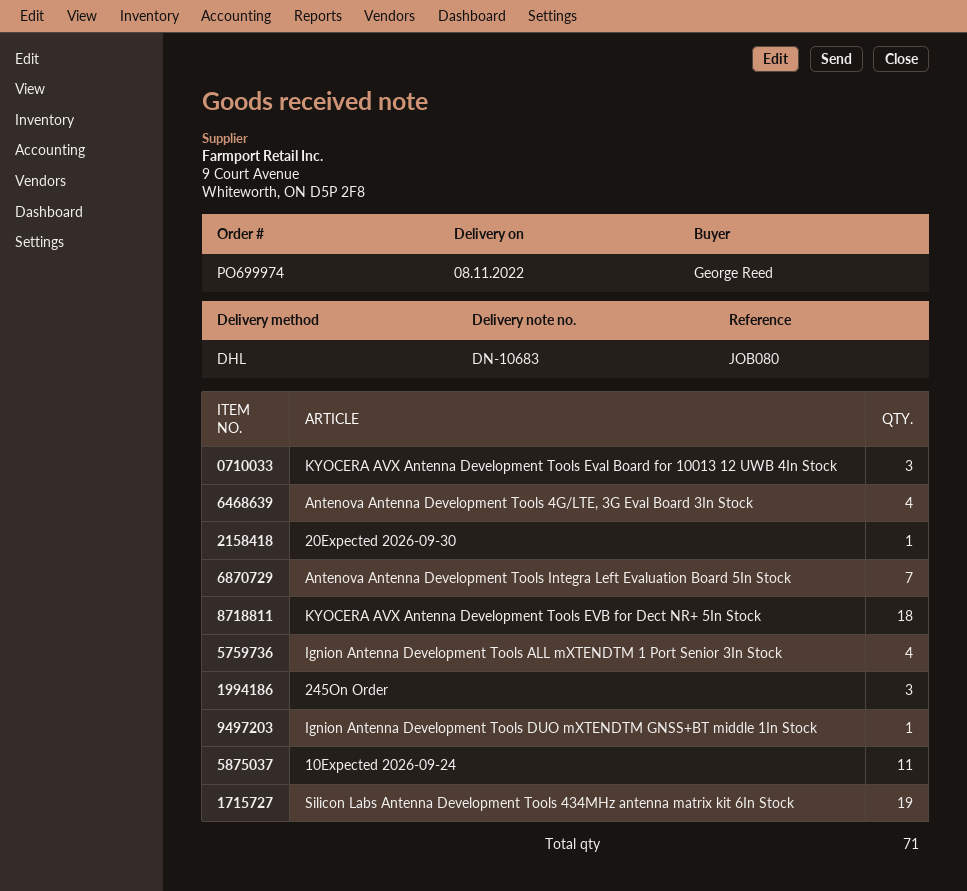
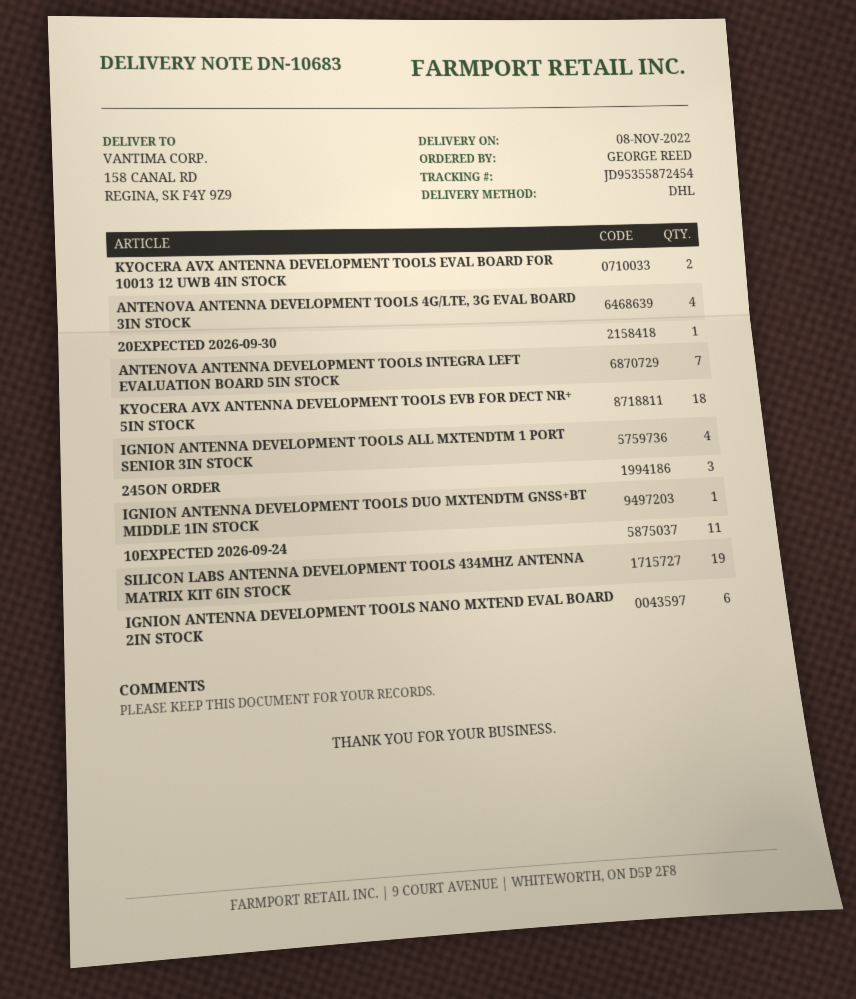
KYOCERA AVX Antenna Development Tools Eval Board for 10013 12 UWB 4In Stock: 3 -> 2
IGNION ANTENNA DEVELOPMENT TOOLS NANO MXTEND EVAL BOARD 2IN STOCK: none -> 6

